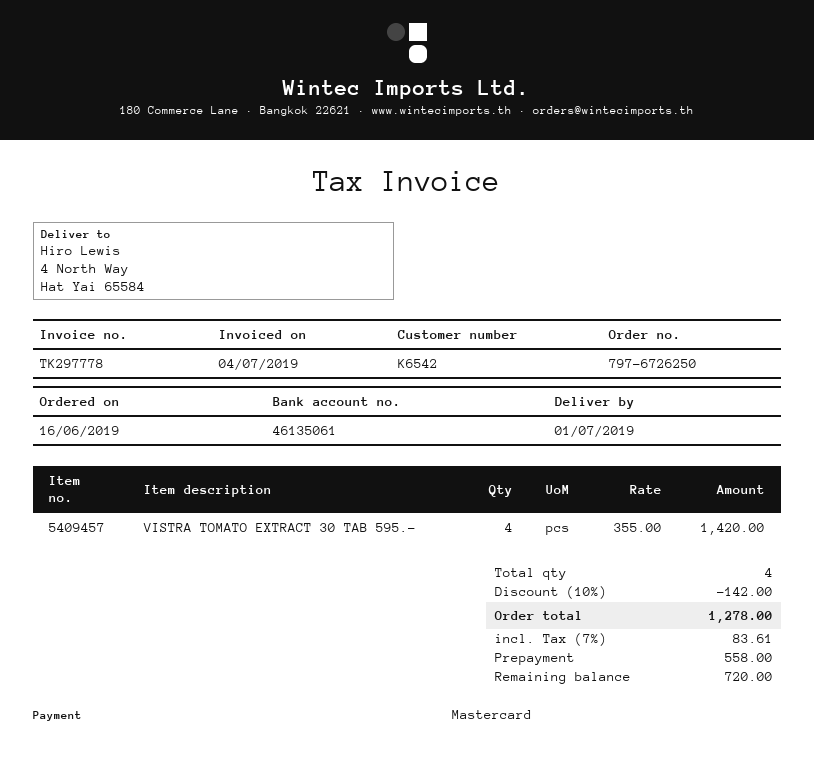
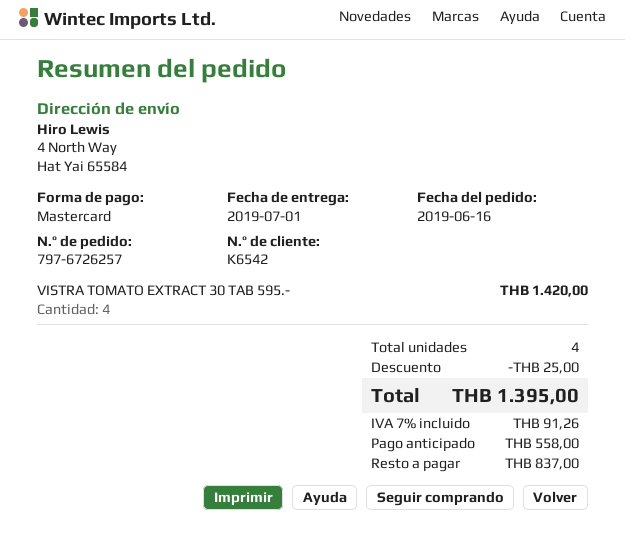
order number: 797-6726250 -> 797-6726257
discount: 142.00 -> 25.00
tax: 7% = 83.61 -> 7% = 91.26
total: 1278.00 -> 1395.00
balance: 720.00 -> 837.00

